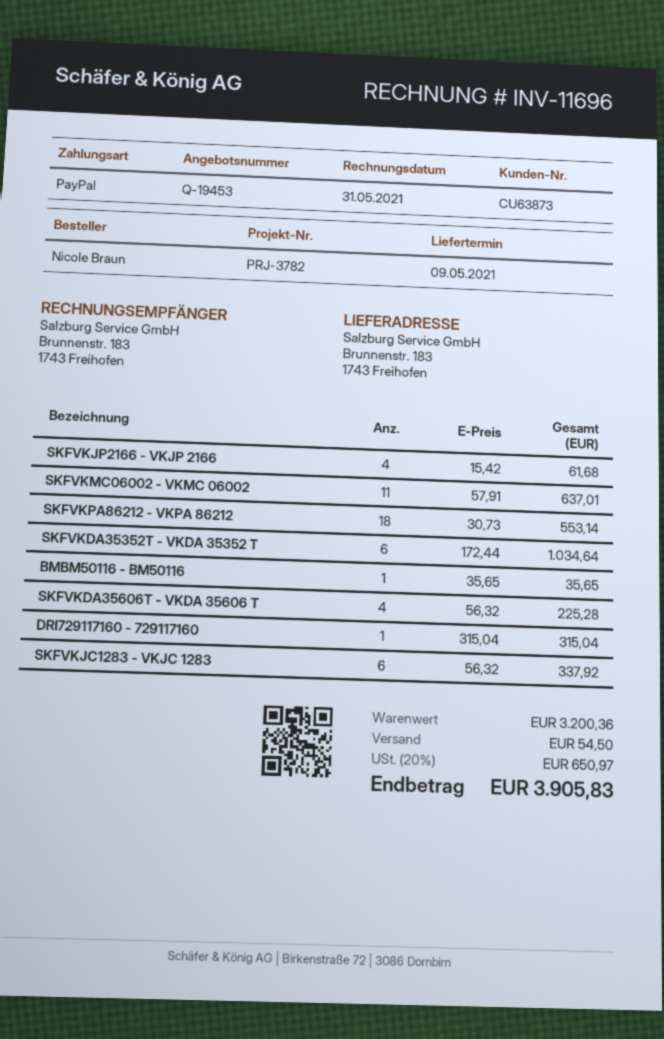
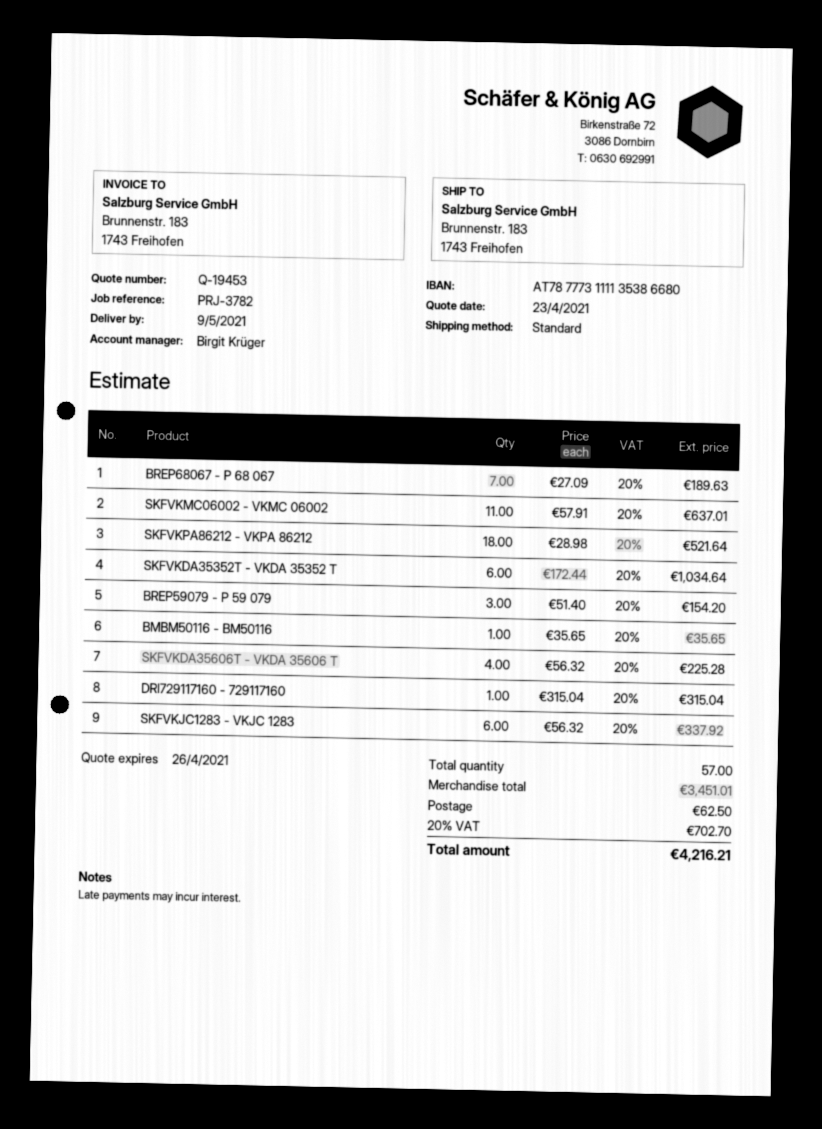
SKFVKJP2166 - VKJP 2166: 4 x 15.42 = 61.68 -> none
SKFVKPA86212 - VKPA 86212: 18 x 30.73 = 553.14 -> 18 x 28.98 = 521.64
BREP68067 - P 68 067: none -> 7 x 27.09 = 189.63
BREP59079 - P 59 079: none -> 3 x 51.40 = 154.20
subtotal: 3200.36 -> 3451.01
shipping: 54.50 -> 62.50
tax: 20% = 650.97 -> 20% = 702.70
total: 3905.83 -> 4216.21

